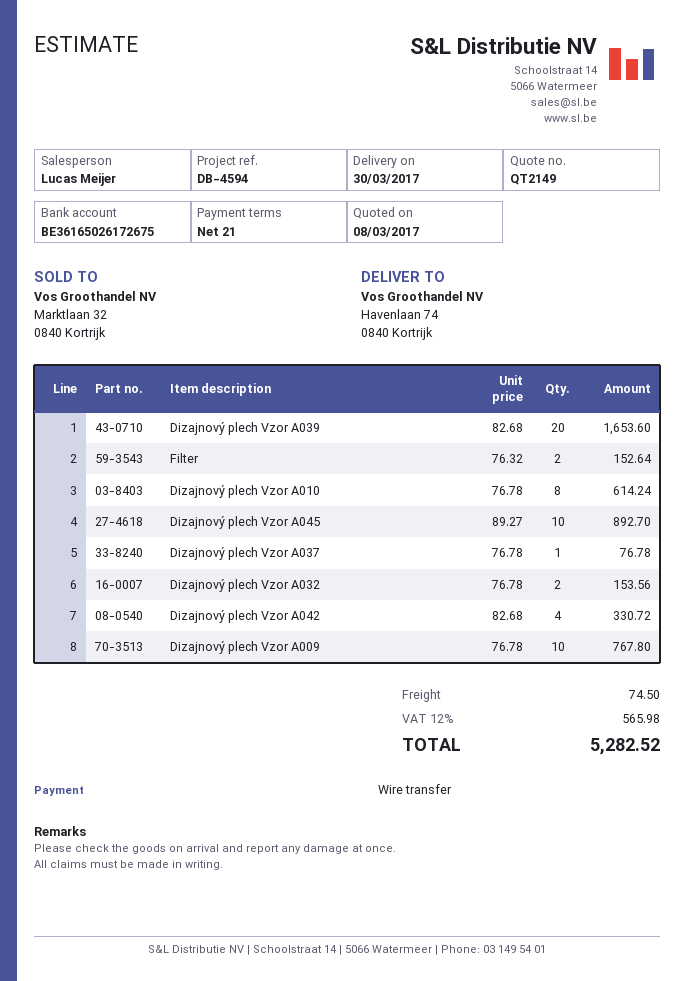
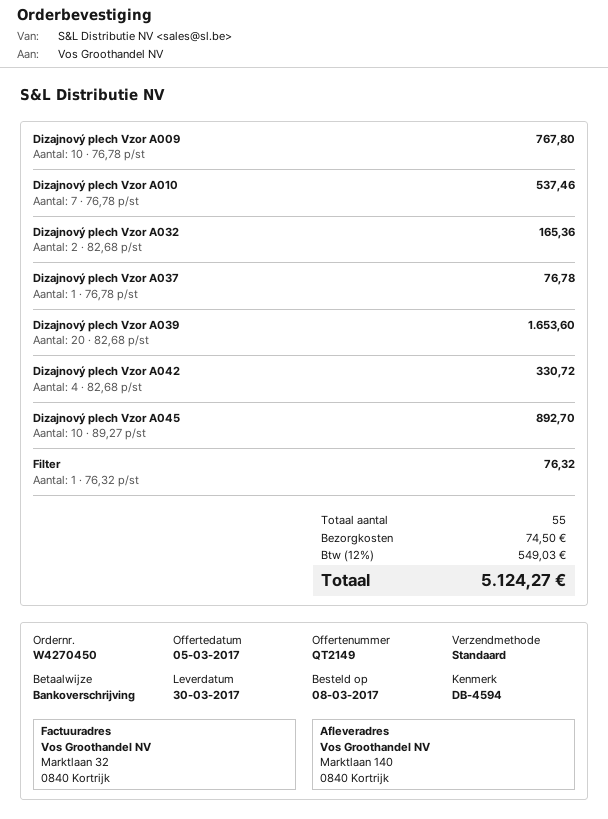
quote date: 2017-03-08 -> 2017-03-05
ship to: Havenlaan 74, 0840 Kortrijk -> Marktlaan 140, 0840 Kortrijk
Filter: 2 x 76.32 = 152.64 -> 1 x 76.32 = 76.32
Dizajnový plech Vzor A010: 8 x 76.78 = 614.24 -> 7 x 76.78 = 537.46
Dizajnový plech Vzor A032: 2 x 76.78 = 153.56 -> 2 x 82.68 = 165.36
tax: 12% = 565.98 -> 12% = 549.03
total: 5282.52 -> 5124.27

